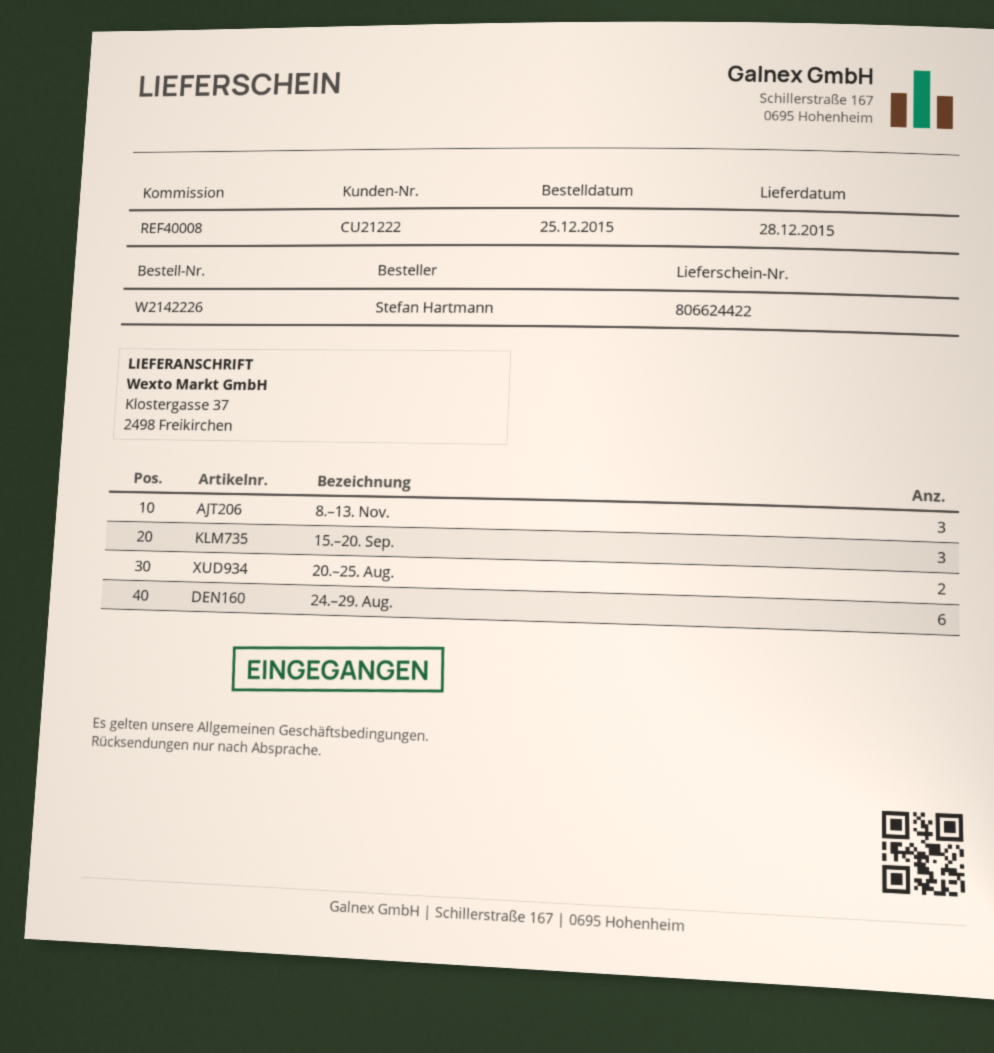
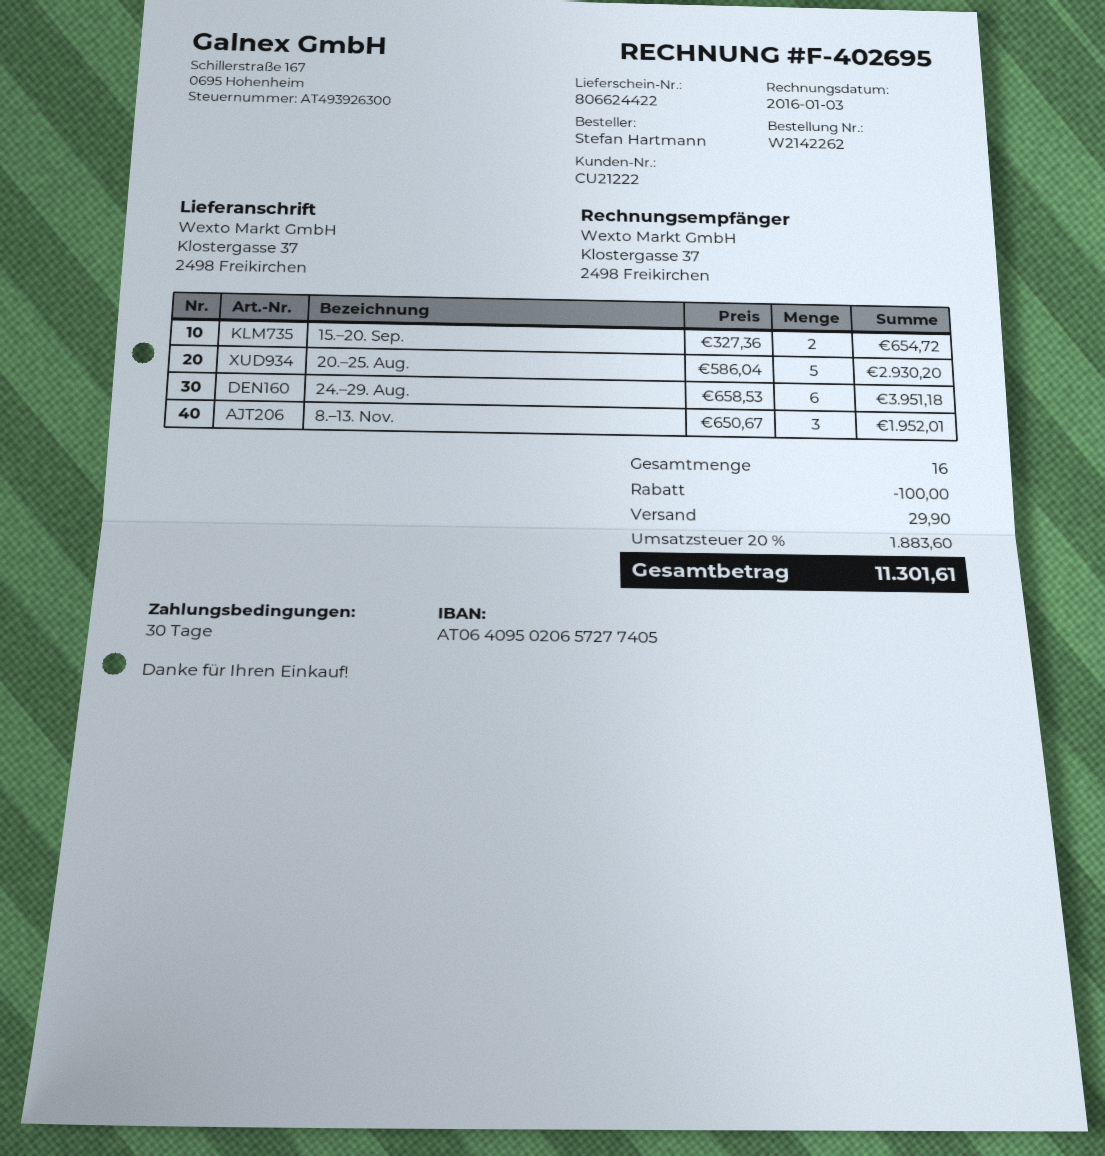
order number: W2142226 -> W2142262
15.–20. Sep.: 3 -> 2
20.–25. Aug.: 2 -> 5

